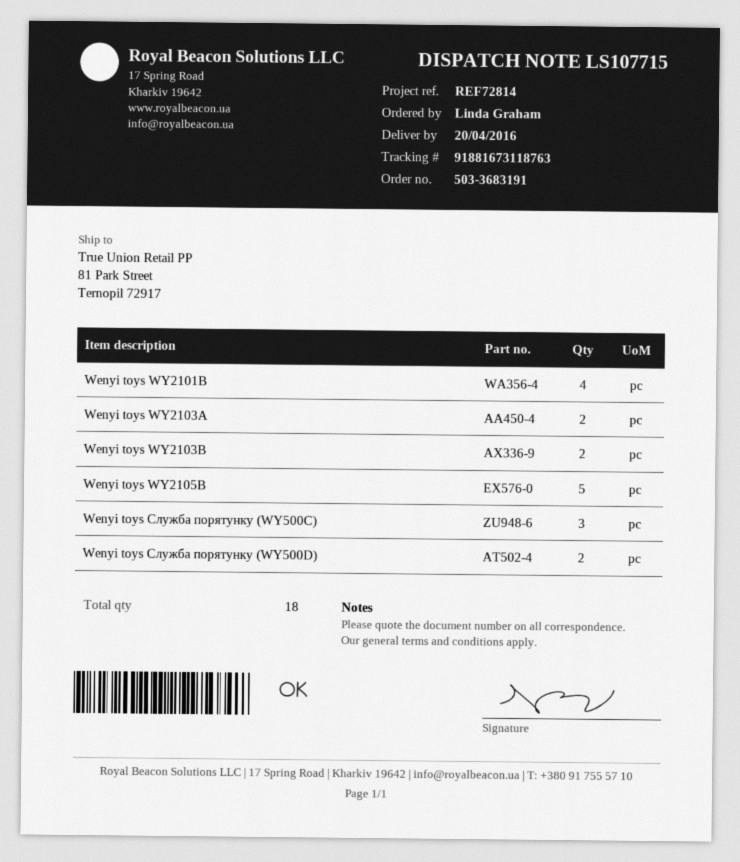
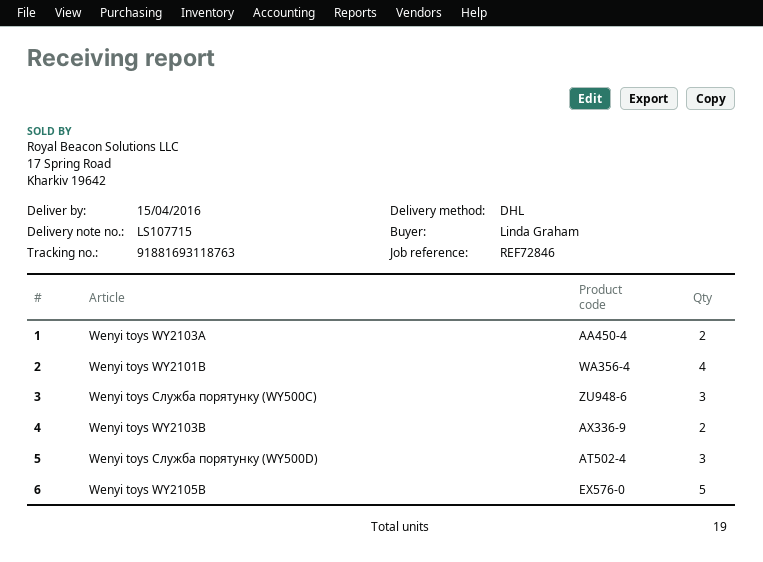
delivery date: 2016-04-20 -> 2016-04-15
reference: REF72814 -> REF72846
tracking number: 91881673118763 -> 91881693118763
Wenyi toys Служба порятунку (WY500D): 2 -> 3
total quantity: 18 -> 19

